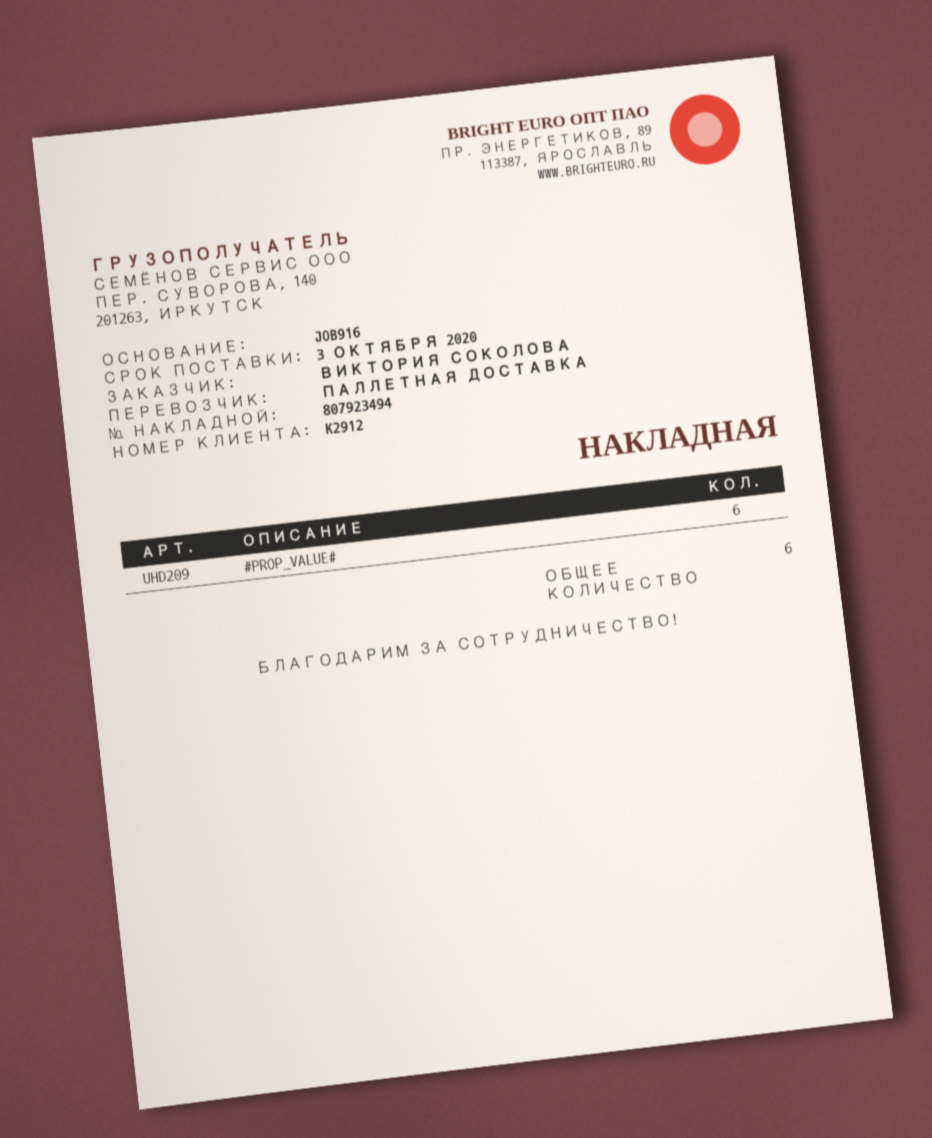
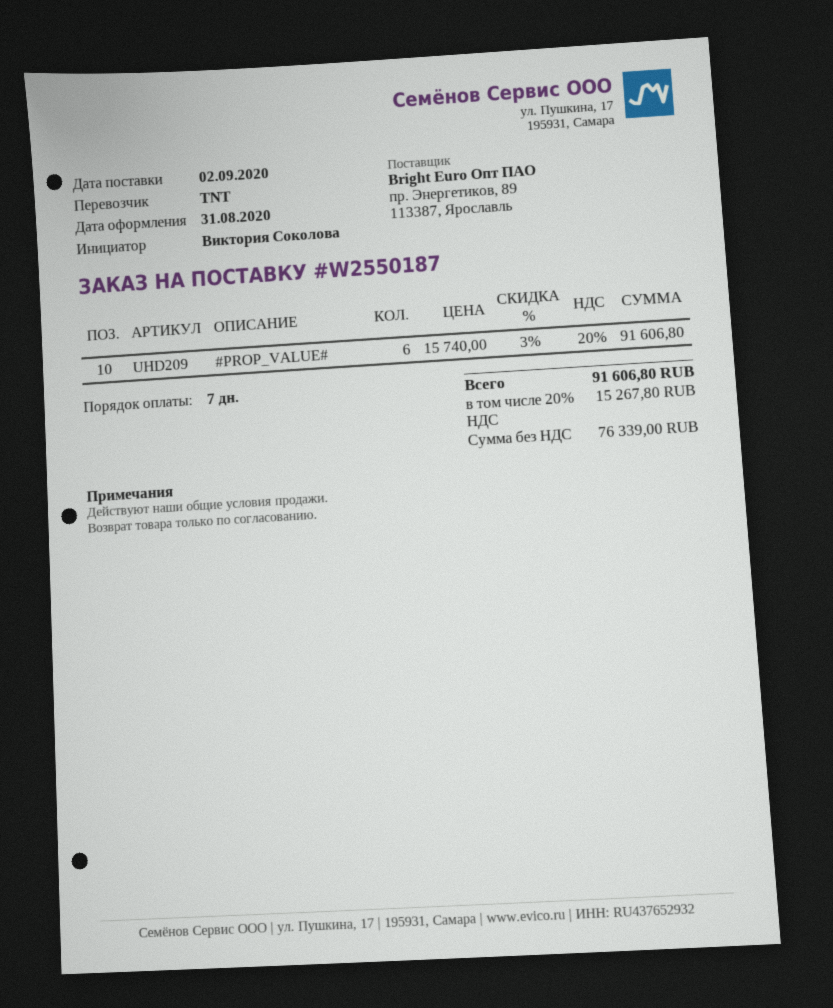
delivery date: 2020-10-03 -> 2020-09-02
shipping method: pallet freight -> TNT

